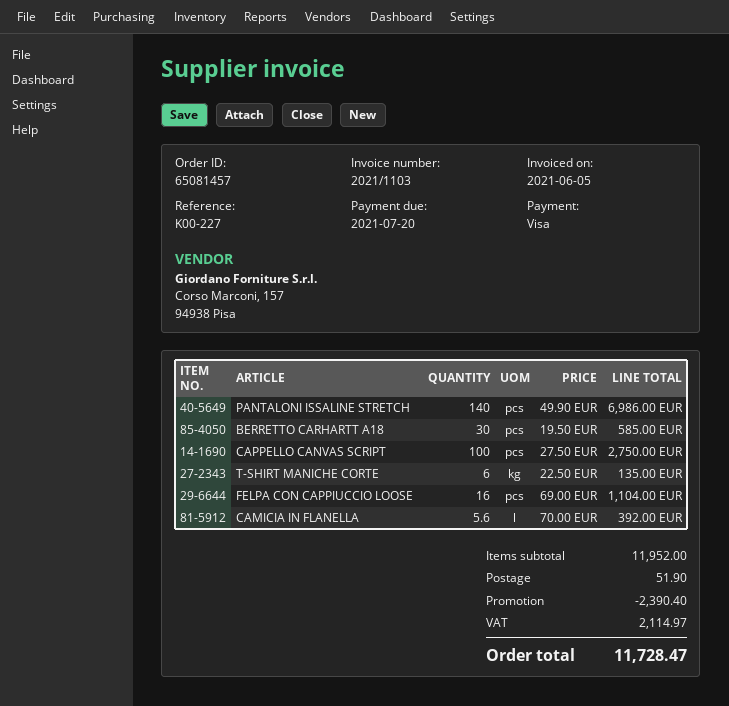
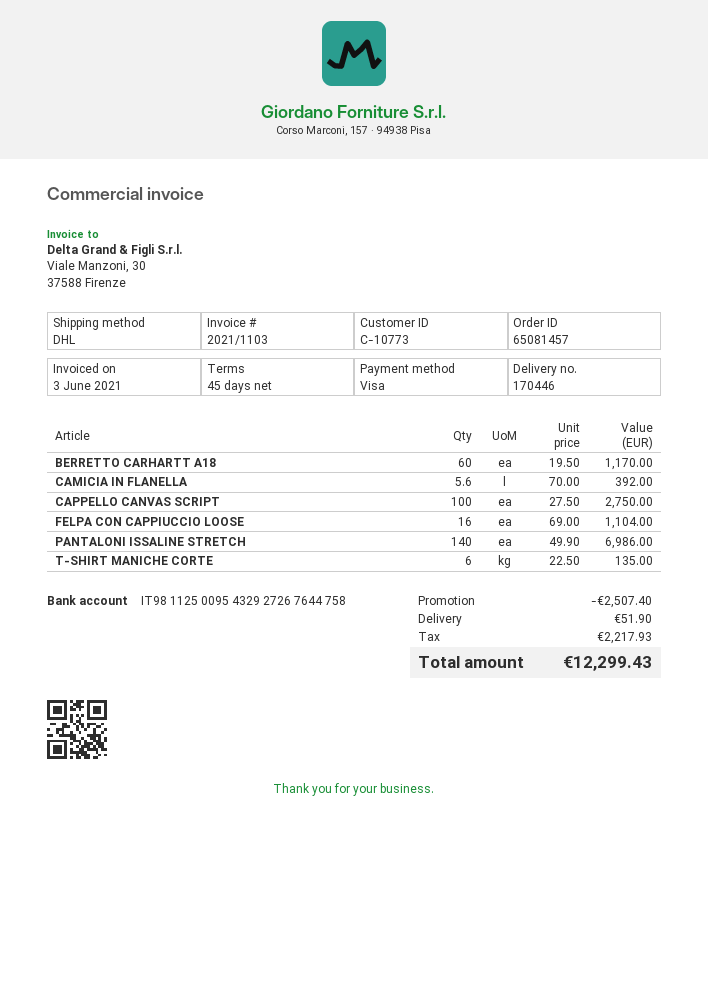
invoice date: 2021-06-05 -> 2021-06-03
BERRETTO CARHARTT A18: 30 x 19.50 = 585.00 -> 60 x 19.50 = 1170.00
discount: 2390.40 -> 2507.40
tax: 2114.97 -> 2217.93
total: 11728.47 -> 12299.43

